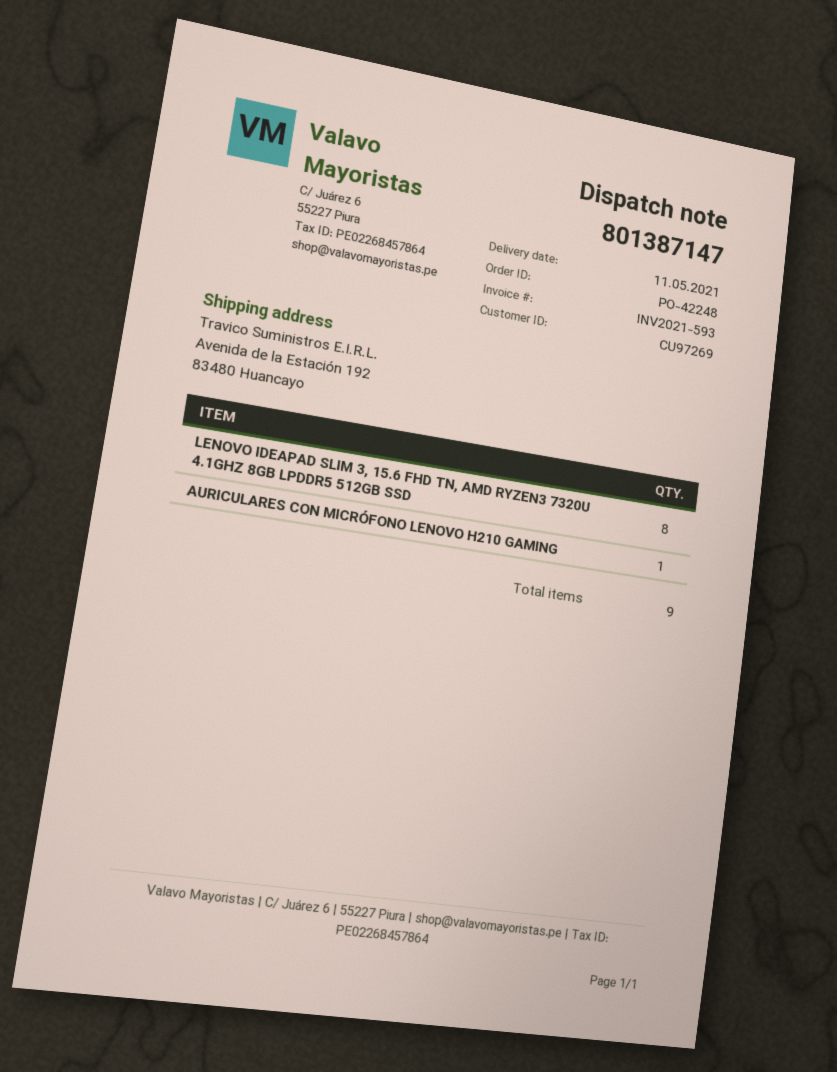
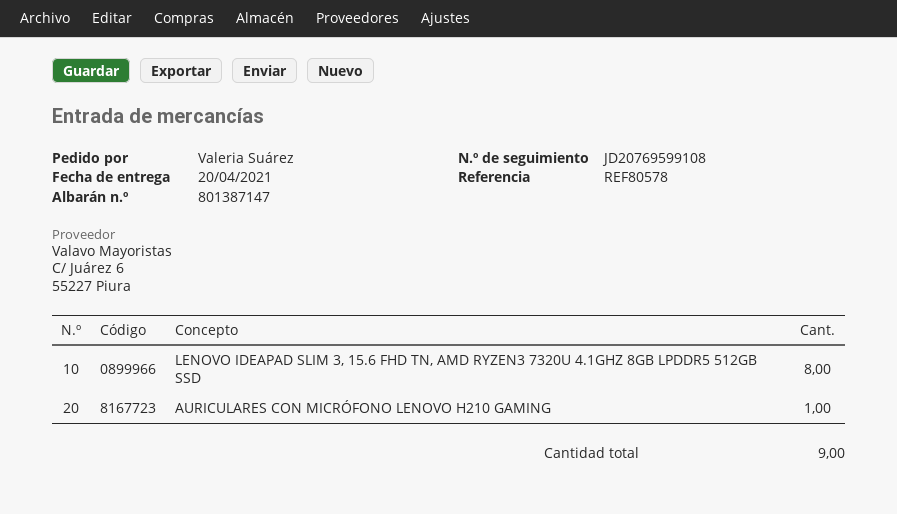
delivery date: 2021-05-11 -> 2021-04-20

